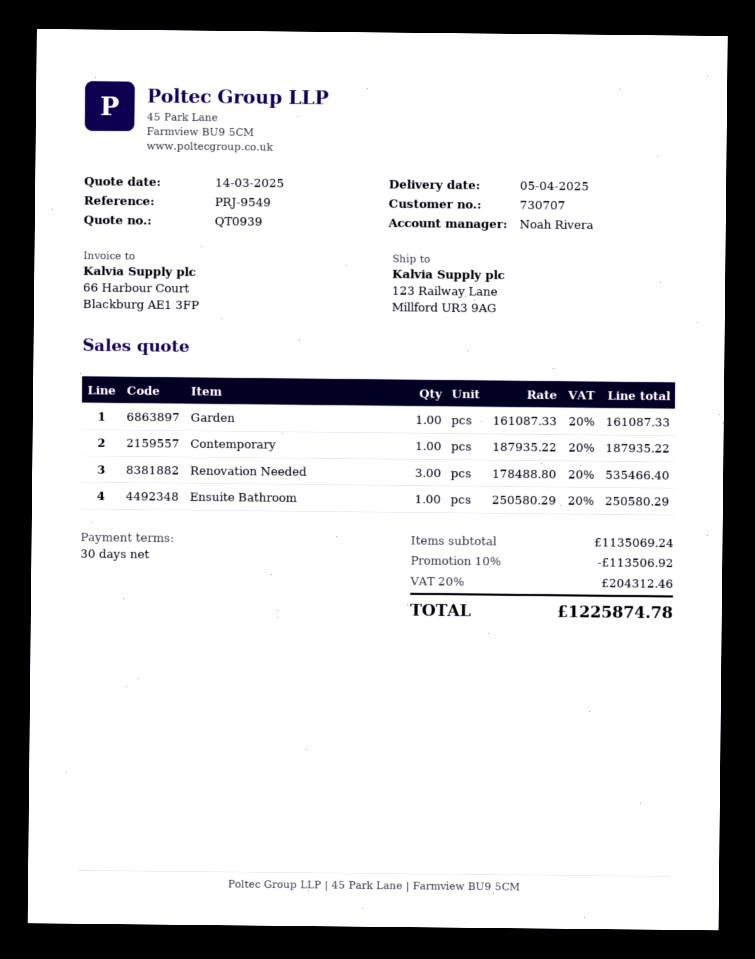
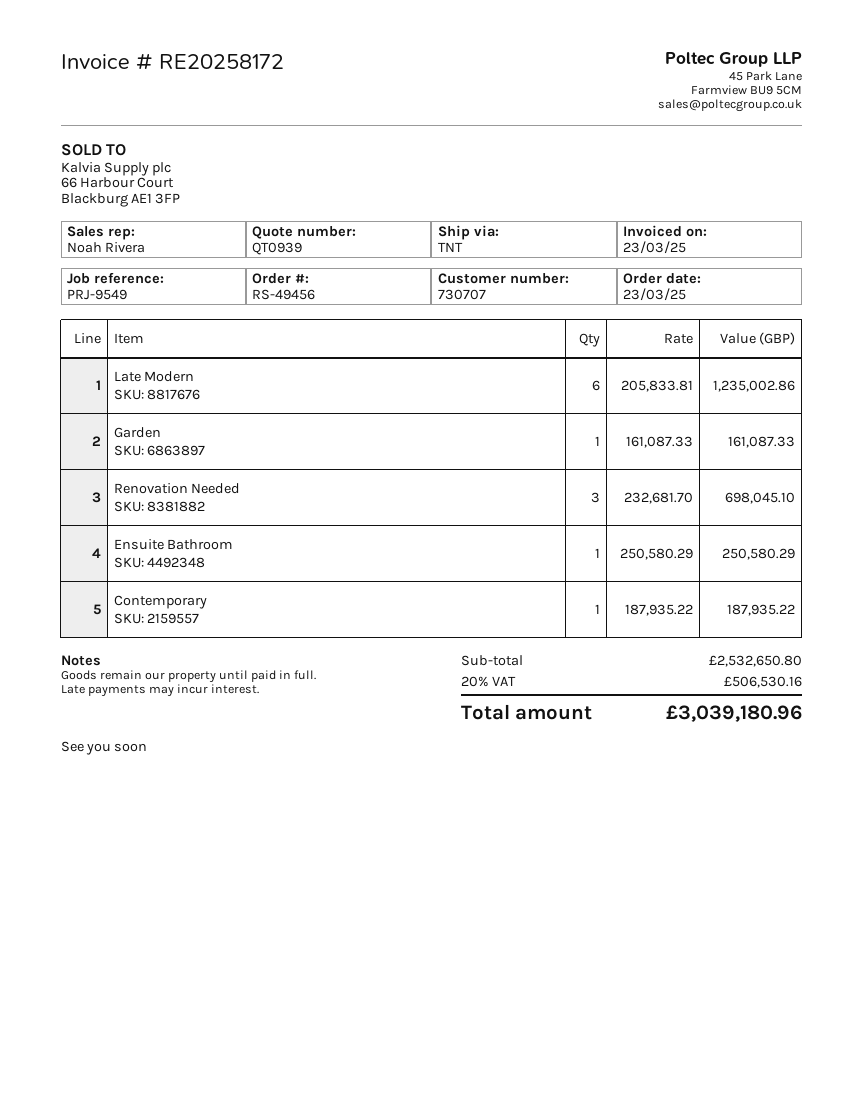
Renovation Needed: 3 x 178488.80 = 535466.40 -> 3 x 232681.70 = 698045.10
Late Modern: none -> 6 x 205833.81 = 1235002.86
subtotal: 1135069.24 -> 2532650.80
discount: 10% = 113506.92 -> none
tax: 20% = 204312.46 -> 20% = 506530.16
total: 1225874.78 -> 3039180.96

